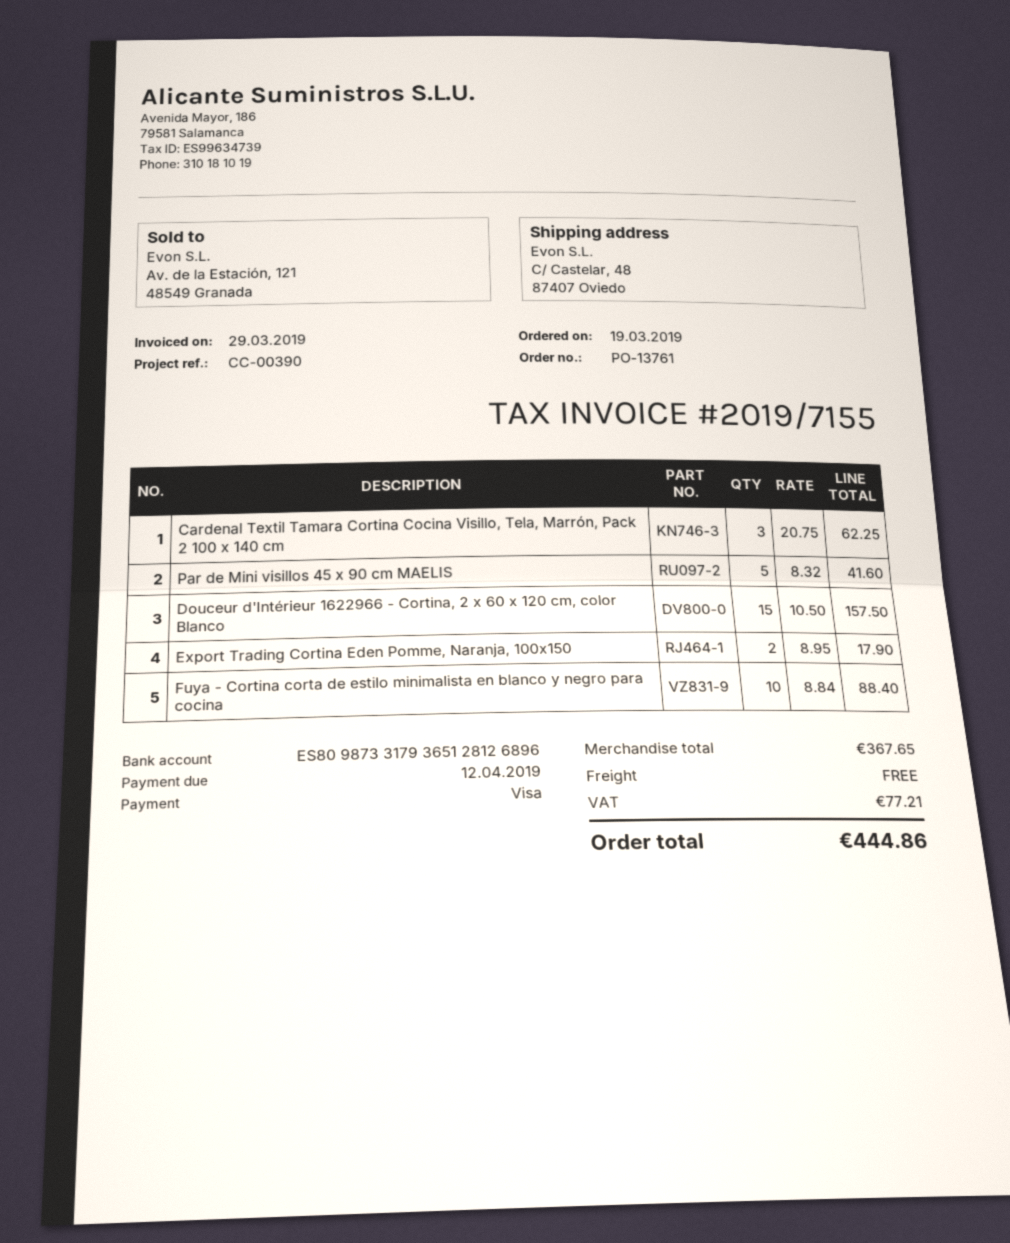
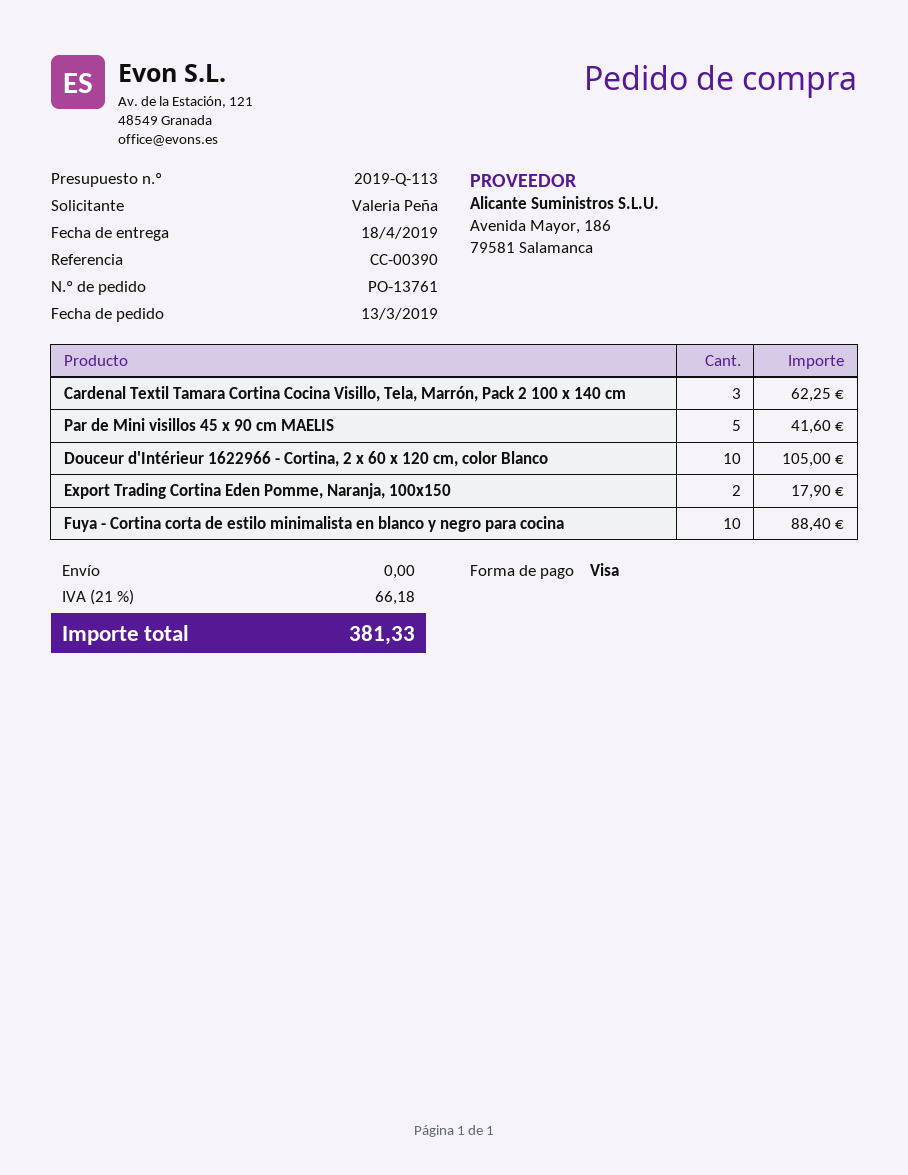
order date: 2019-03-19 -> 2019-03-13
Douceur d'Intérieur 1622966 - Cortina, 2 x 60 x 120 cm, color Blanco: 15 for 157.50 -> 10 for 105.00
tax: 77.21 -> 66.18
total: 444.86 -> 381.33

